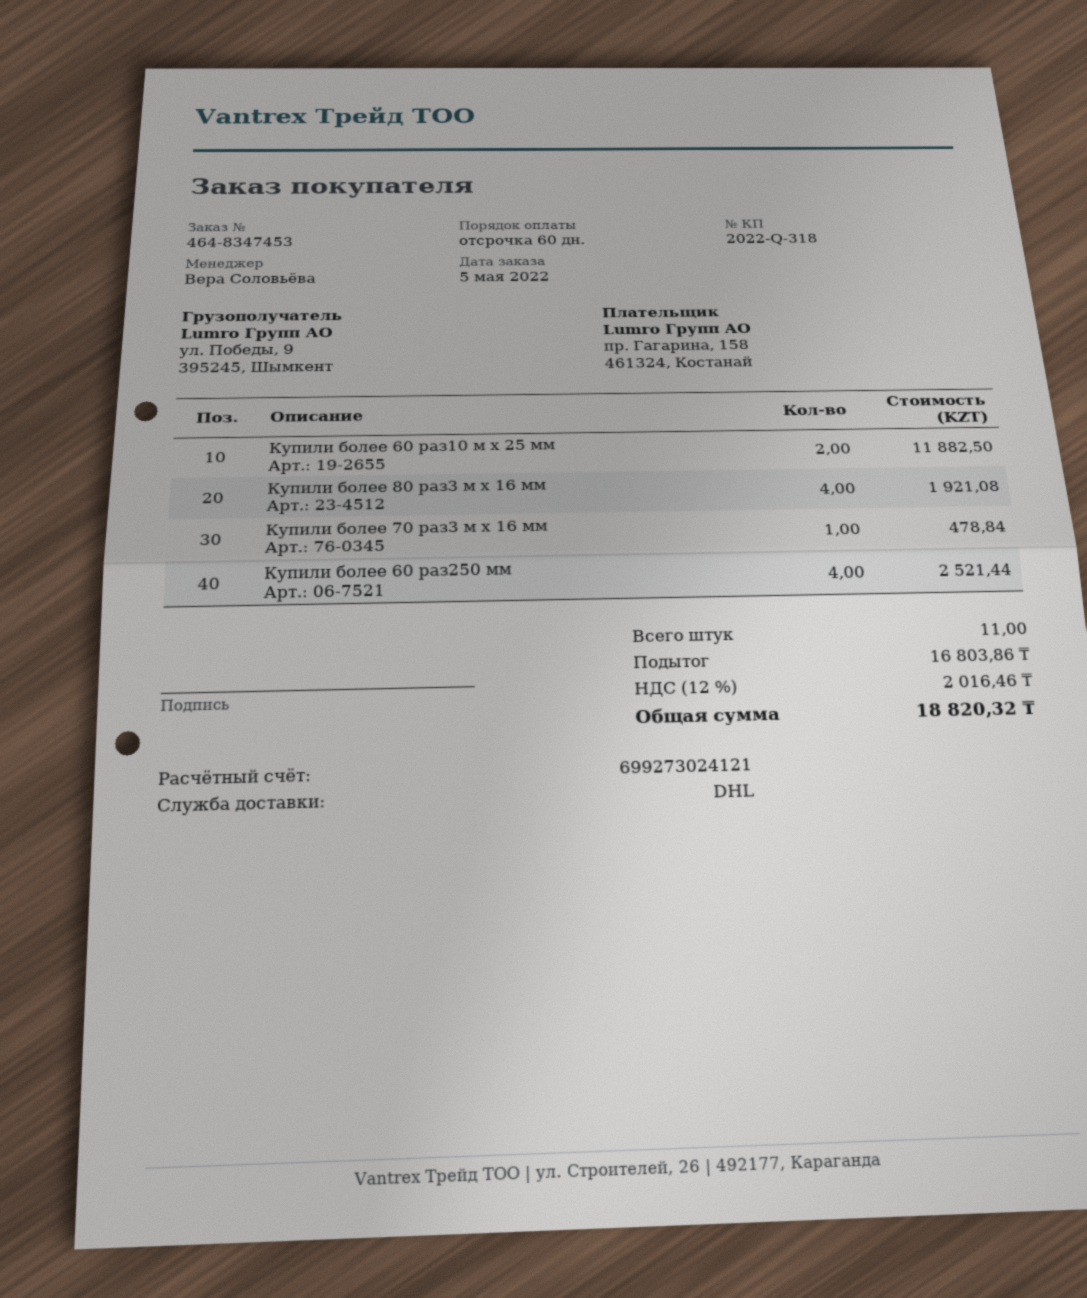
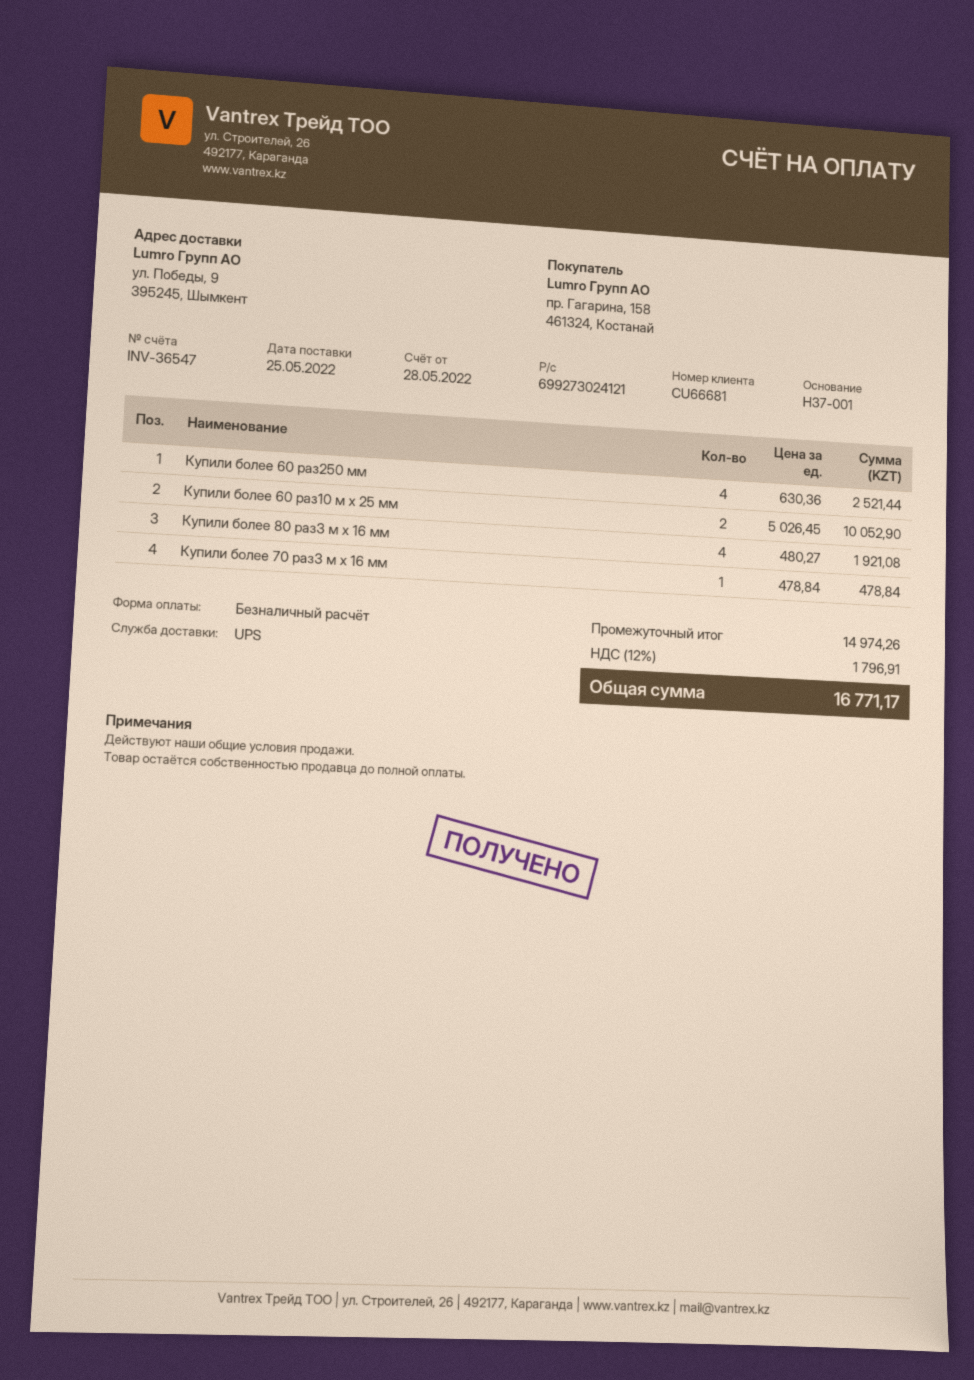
shipping method: DHL -> UPS
Купили более 60 раз10 м х 25 мм: 2 for 11882.50 -> 2 for 10052.90
subtotal: 16803.86 -> 14974.26
tax: 12% = 2016.46 -> 12% = 1796.91
total: 18820.32 -> 16771.17

